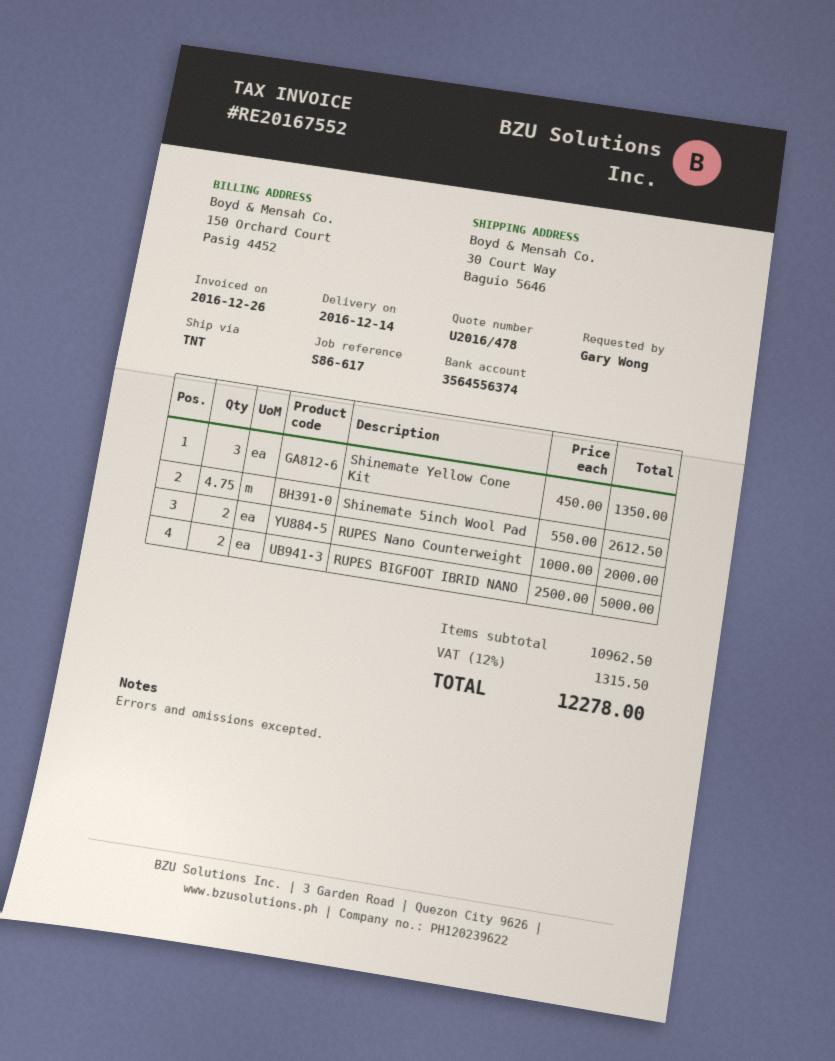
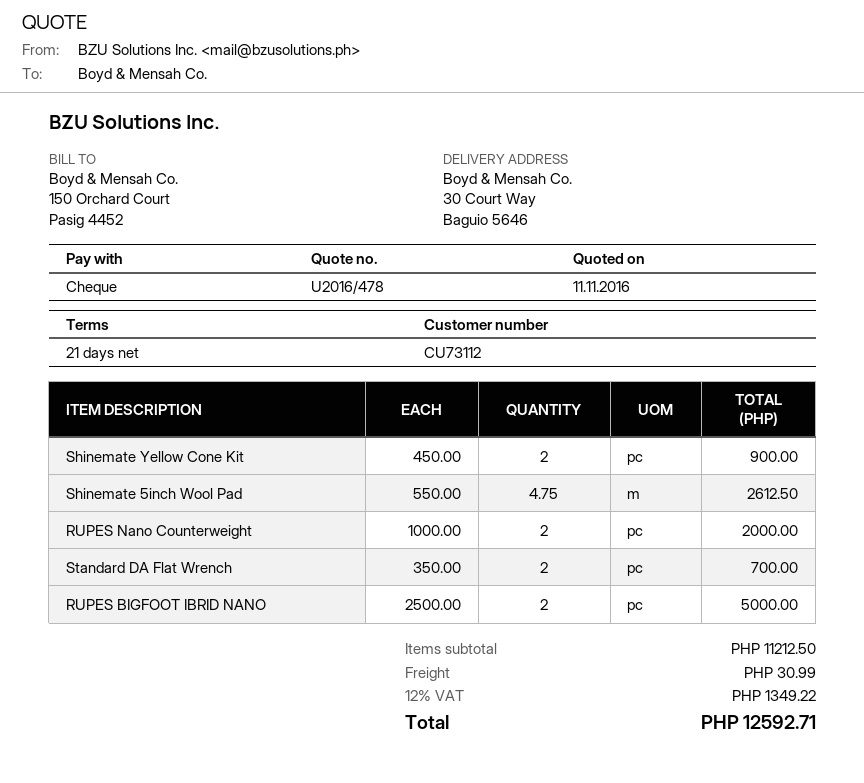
Shinemate Yellow Cone Kit: 3 x 450.00 = 1350.00 -> 2 x 450.00 = 900.00
Standard DA Flat Wrench: none -> 2 x 350.00 = 700.00
subtotal: 10962.50 -> 11212.50
shipping: none -> 30.99
tax: 12% = 1315.50 -> 12% = 1349.22
total: 12278.00 -> 12592.71

